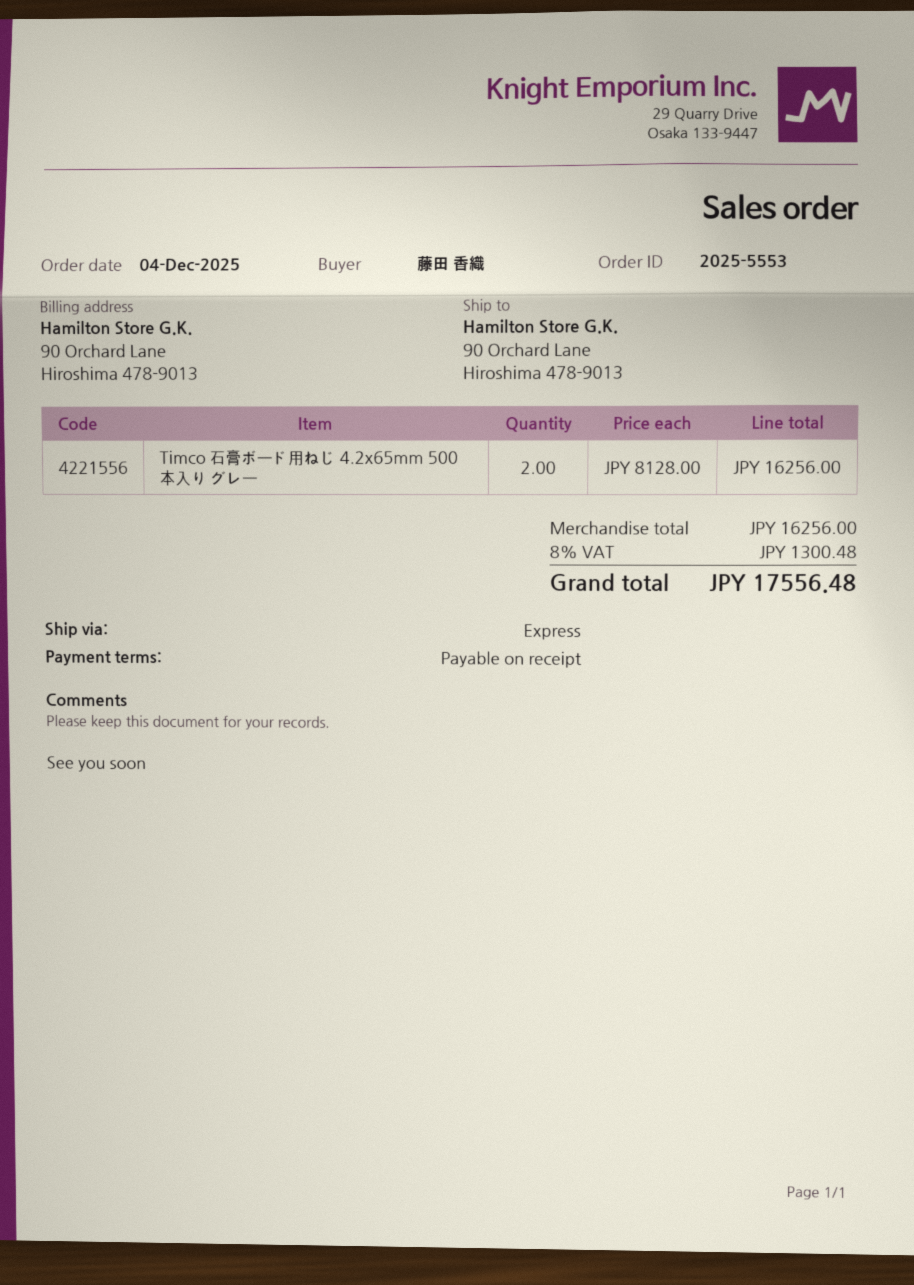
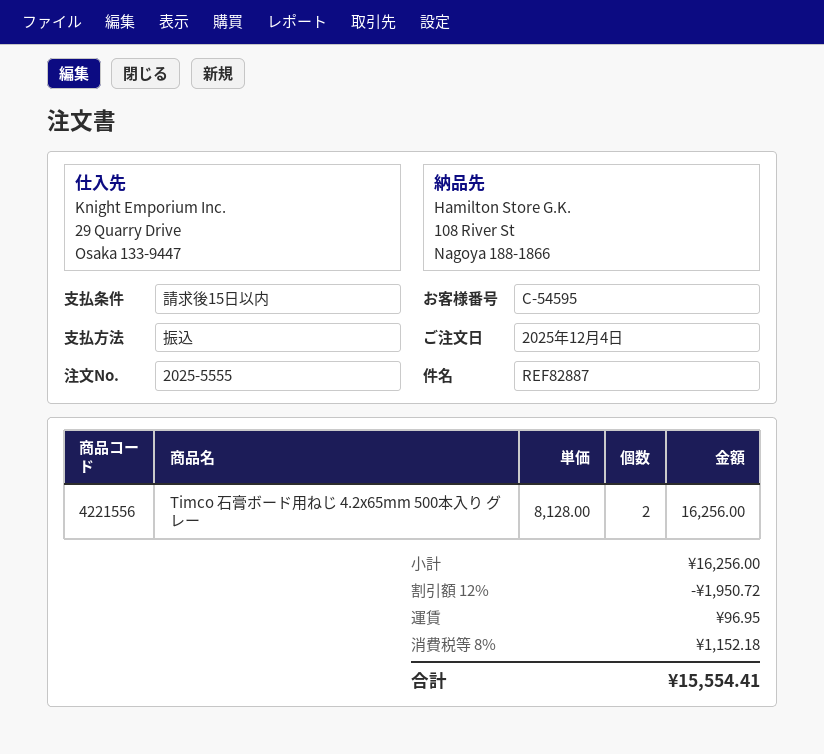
order number: 2025-5553 -> 2025-5555
payment terms: on receipt -> 15 days
ship to: 90 Orchard Lane, Hiroshima 478-9013 -> 108 River St, Nagoya 188-1866
discount: none -> 12% = 1950.72
shipping: none -> 96.95
tax: 8% = 1300.48 -> 8% = 1152.18
total: 17556.48 -> 15554.41

